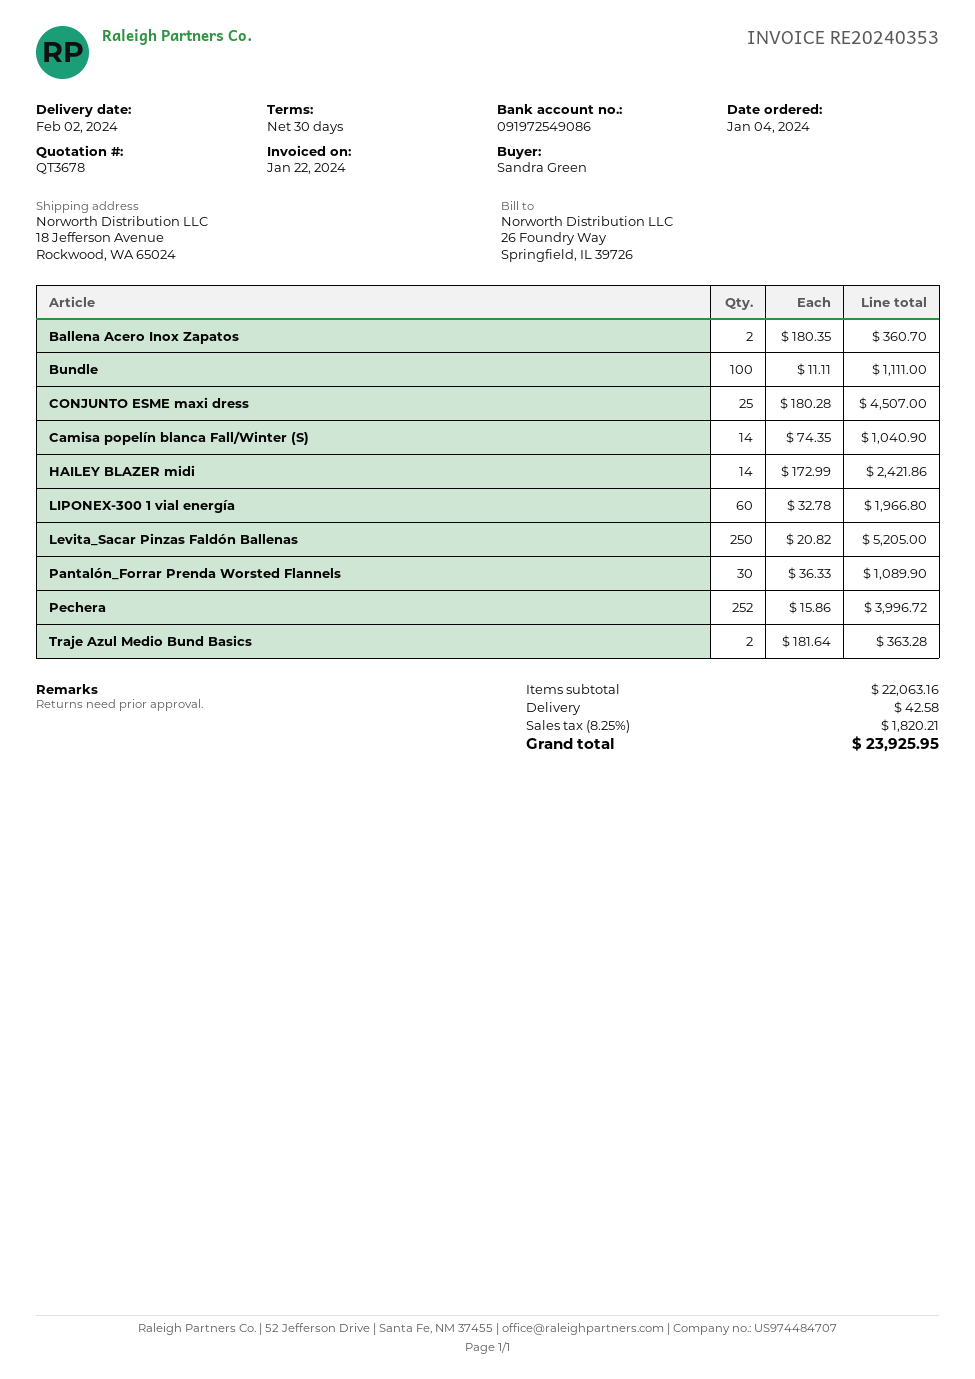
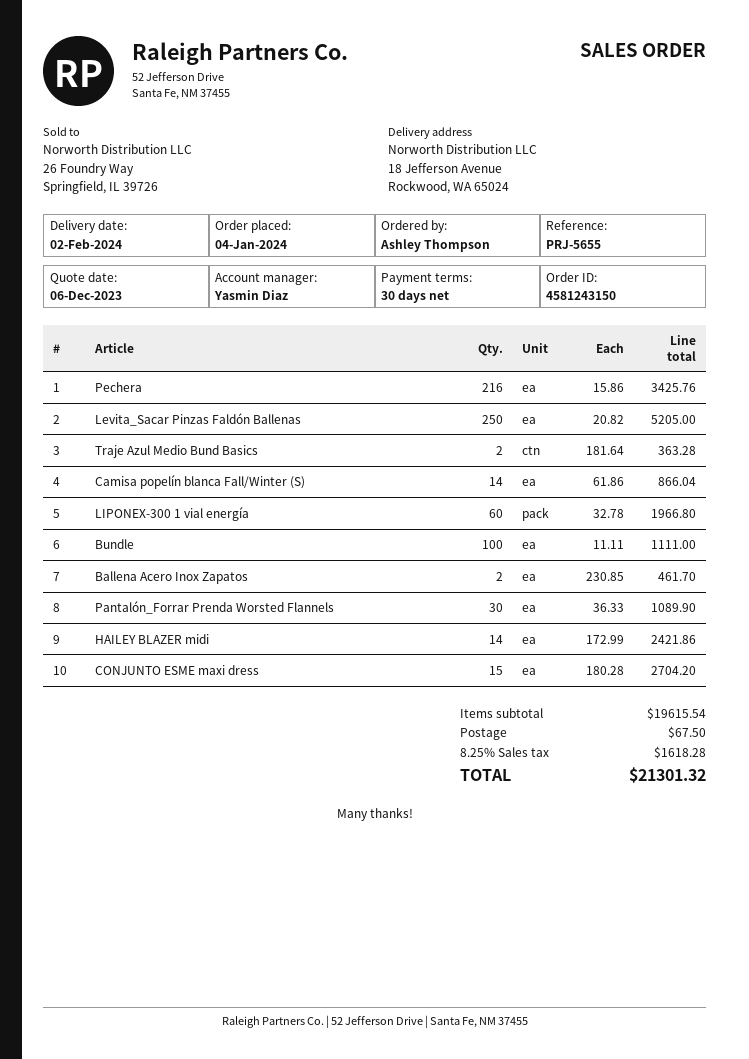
ordered by: Sandra Green -> Ashley Thompson
Ballena Acero Inox Zapatos: 2 x 180.35 = 360.70 -> 2 x 230.85 = 461.70
CONJUNTO ESME maxi dress: 25 x 180.28 = 4507.00 -> 15 x 180.28 = 2704.20
Camisa popelín blanca Fall/Winter (S): 14 x 74.35 = 1040.90 -> 14 x 61.86 = 866.04
Pechera: 252 x 15.86 = 3996.72 -> 216 x 15.86 = 3425.76
subtotal: 22063.16 -> 19615.54
shipping: 42.58 -> 67.50
tax: 8.25% = 1820.21 -> 8.25% = 1618.28
total: 23925.95 -> 21301.32

